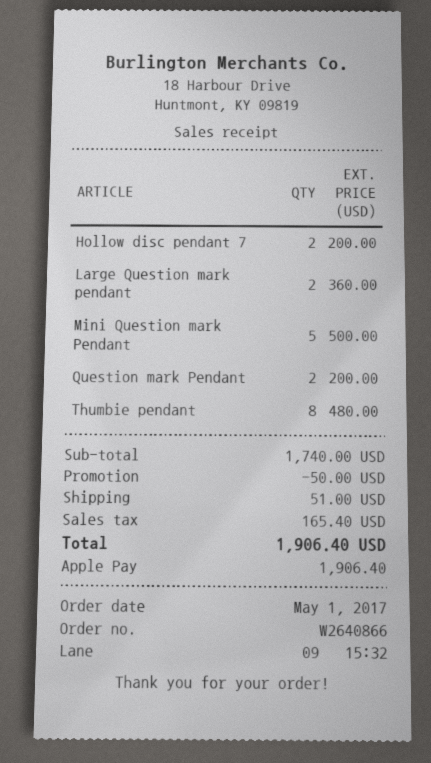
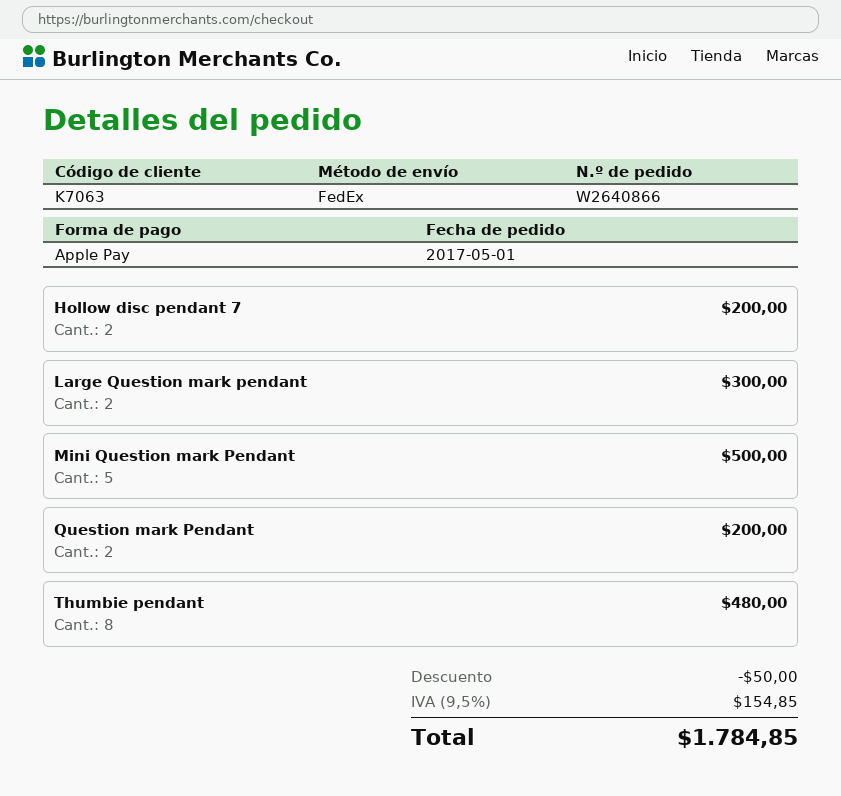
Large Question mark pendant: 2 for 360.00 -> 2 for 300.00
shipping: 51.00 -> none
tax: 165.40 -> 154.85
total: 1906.40 -> 1784.85

